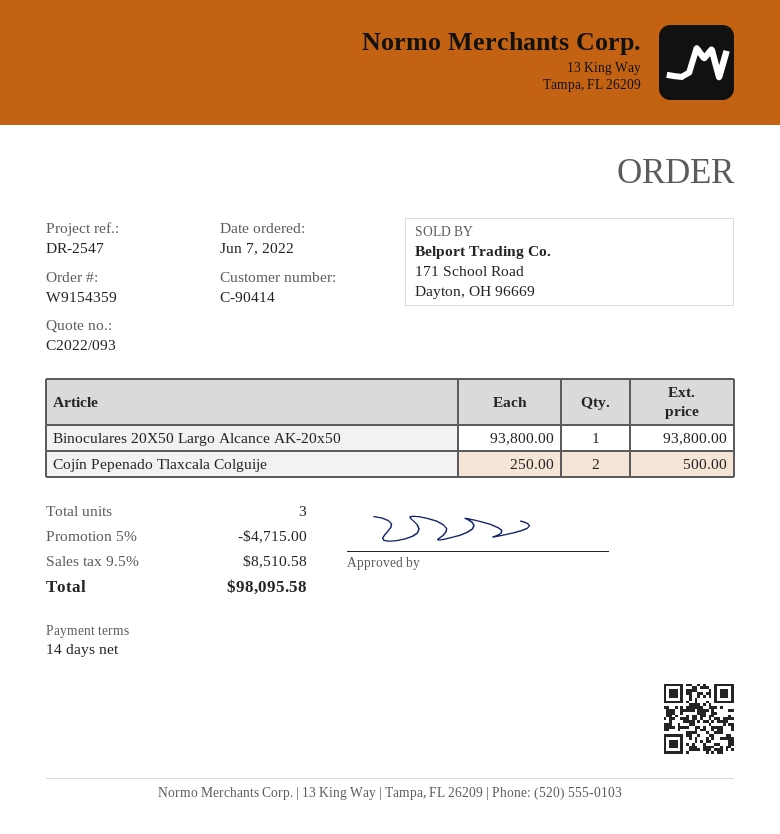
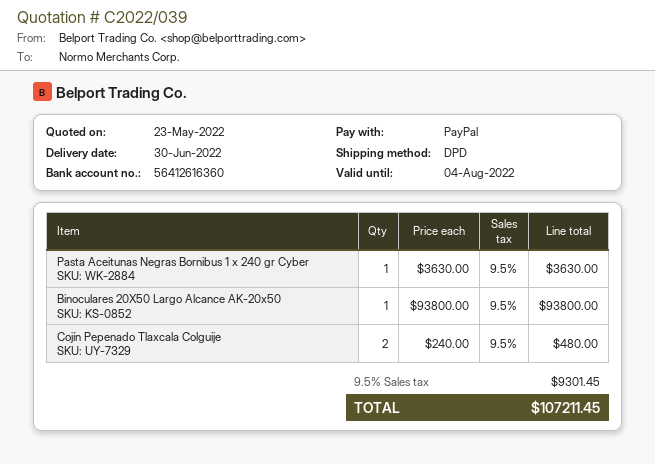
quote number: C2022/093 -> C2022/039
Cojín Pepenado Tlaxcala Colguije: 2 x 250.00 = 500.00 -> 2 x 240.00 = 480.00
Pasta Aceitunas Negras Bornibus 1 x 240 gr Cyber: none -> 1 x 3630.00 = 3630.00
discount: 5% = 4715.00 -> none
tax: 9.5% = 8510.58 -> 9.5% = 9301.45
total: 98095.58 -> 107211.45

